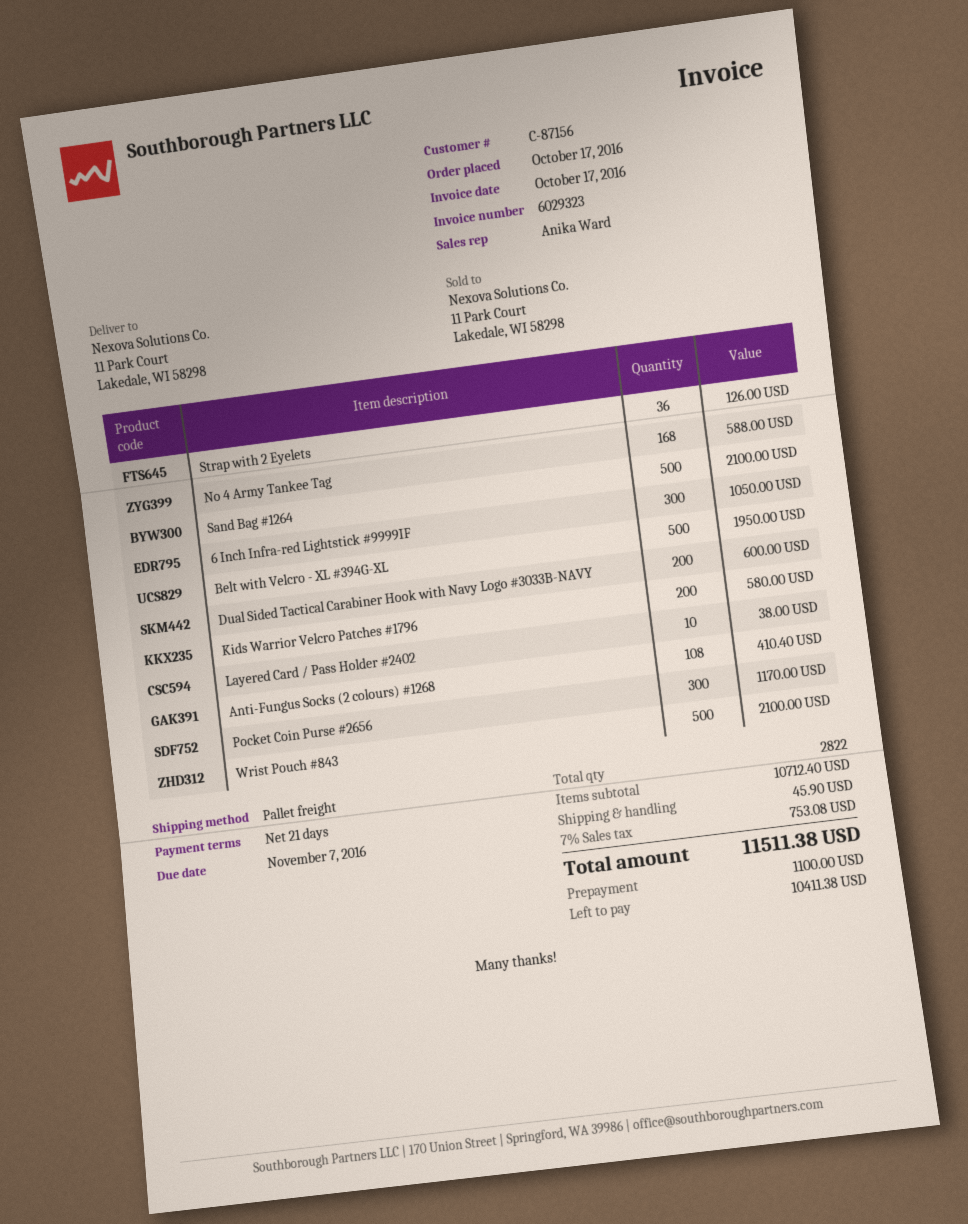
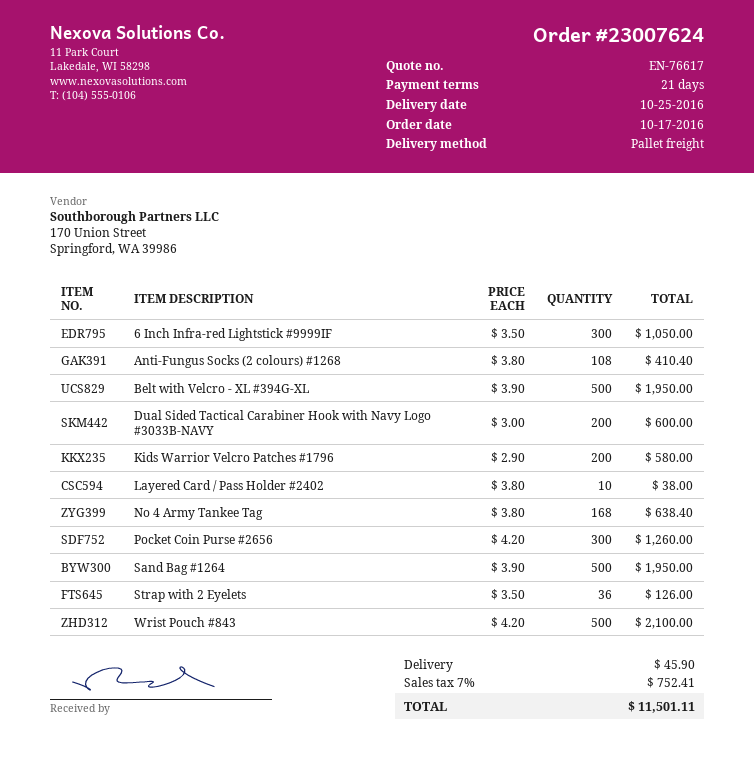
No 4 Army Tankee Tag: 168 for 588.00 -> 168 for 638.40
Sand Bag #1264: 500 for 2100.00 -> 500 for 1950.00
Pocket Coin Purse #2656: 300 for 1170.00 -> 300 for 1260.00
tax: 7% = 753.08 -> 7% = 752.41
total: 11511.38 -> 11501.11

